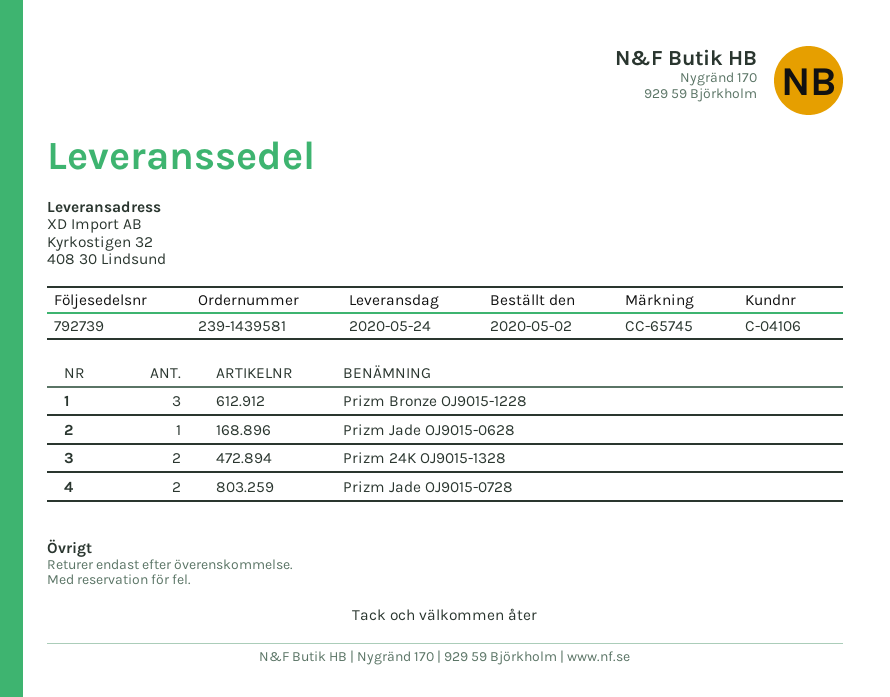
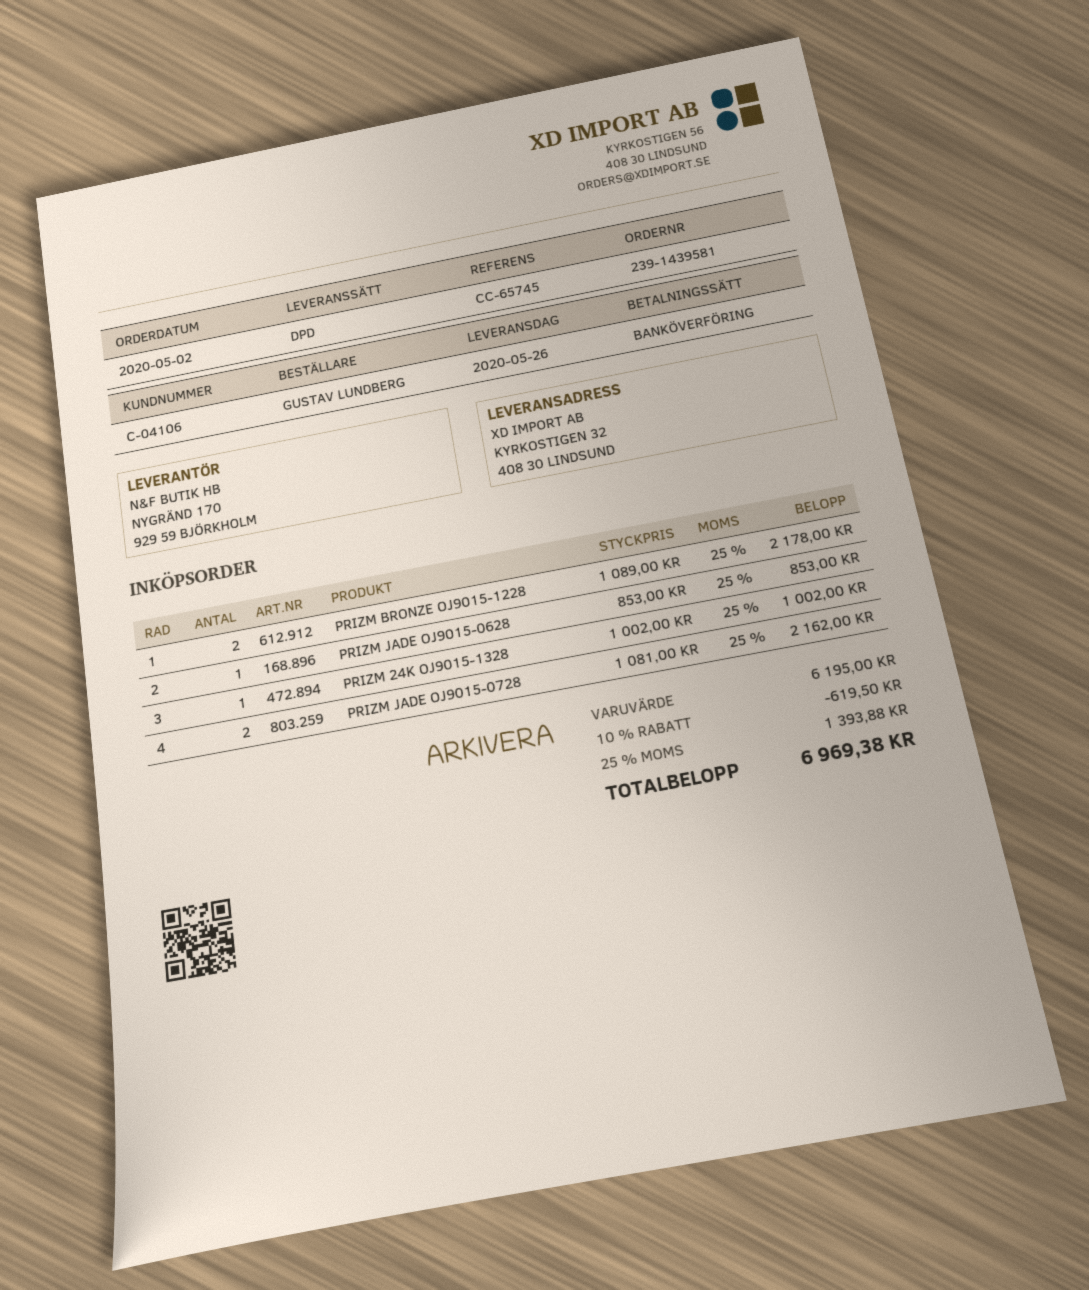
delivery date: 2020-05-24 -> 2020-05-26
Prizm Bronze OJ9015-1228: 3 -> 2
Prizm 24K OJ9015-1328: 2 -> 1

